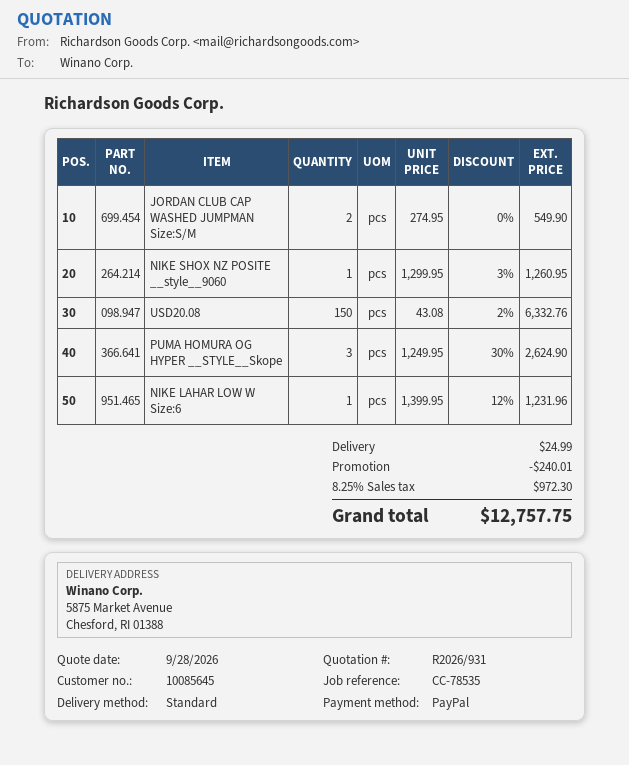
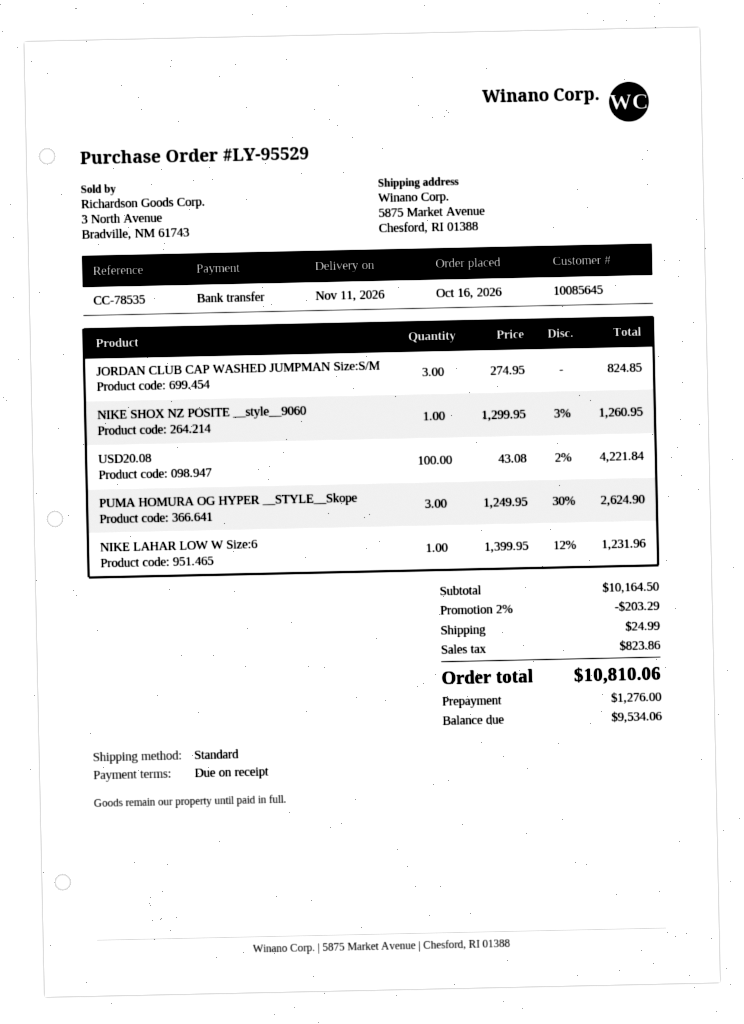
payment method: PayPal -> bank transfer
JORDAN CLUB CAP WASHED JUMPMAN Size:S/M: 2 x 274.95 = 549.90 -> 3 x 274.95 = 824.85
USD20.08: 150 x 43.08 - 2% = 6332.76 -> 100 x 43.08 - 2% = 4221.84
discount: 240.01 -> 203.29
tax: 972.30 -> 823.86
total: 12757.75 -> 10810.06

